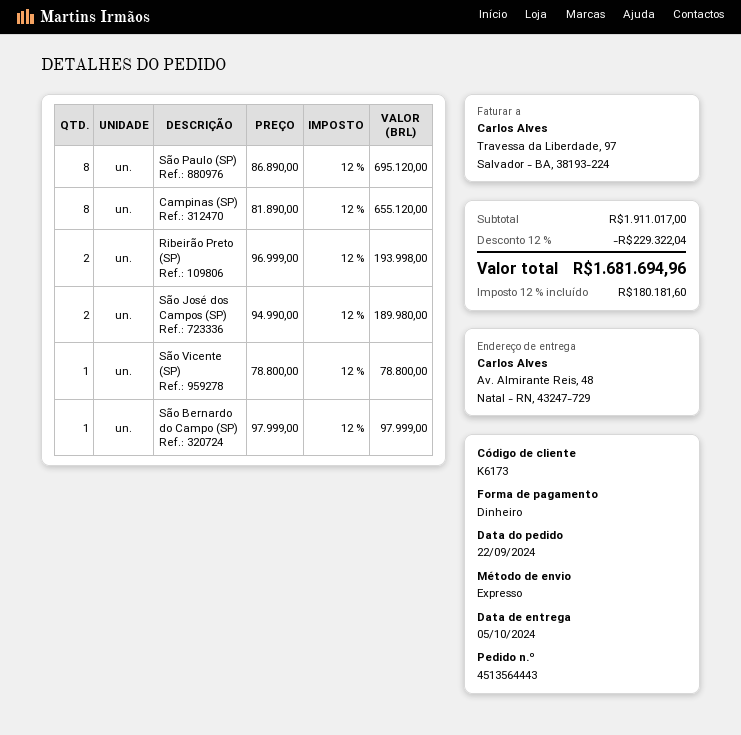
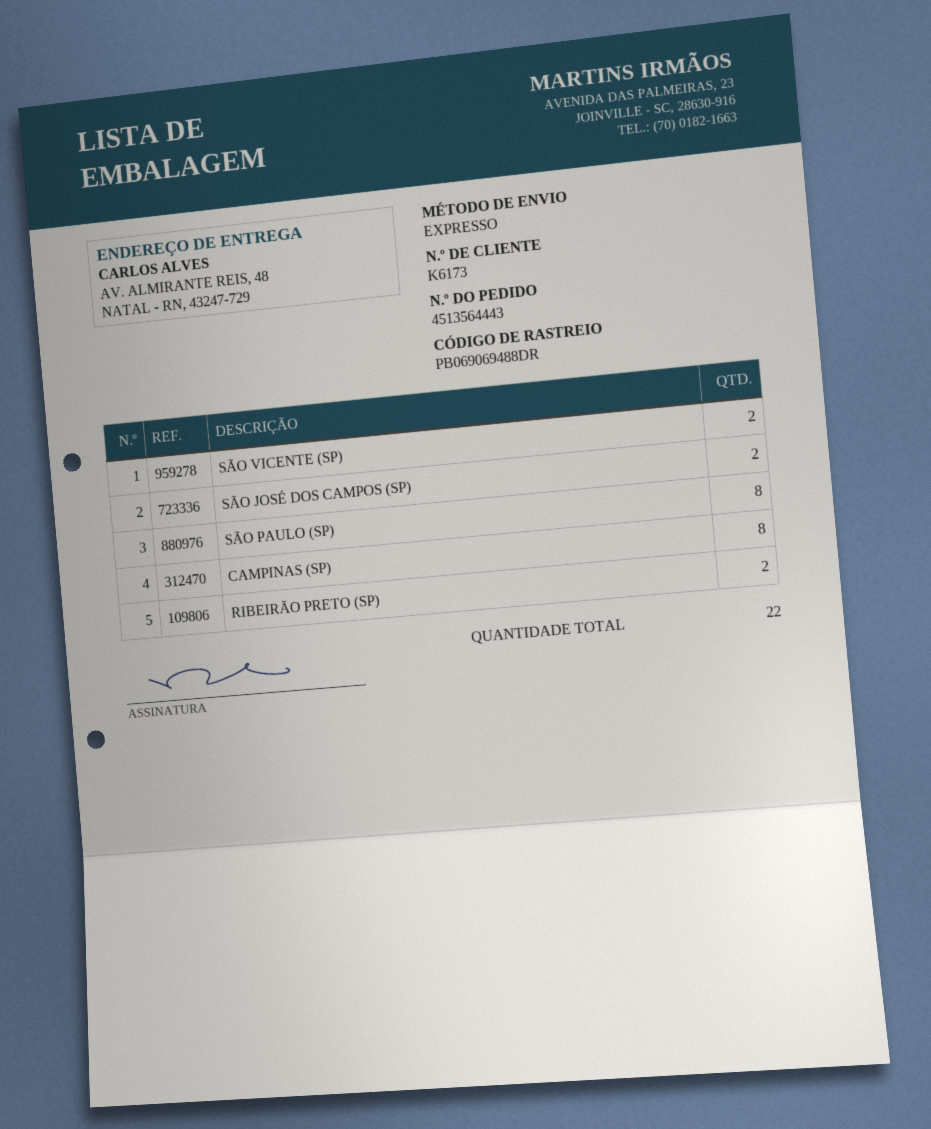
São Vicente (SP): 1 -> 2
São Bernardo do Campo (SP): 1 -> none

